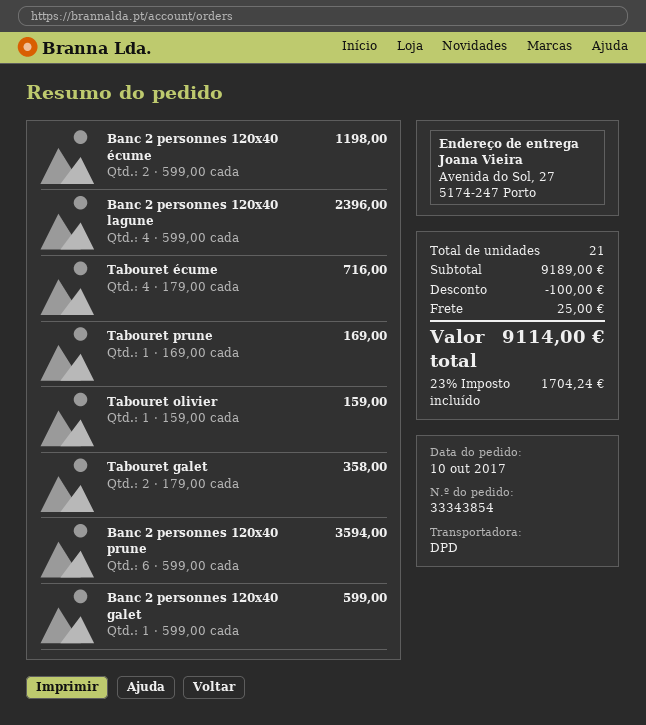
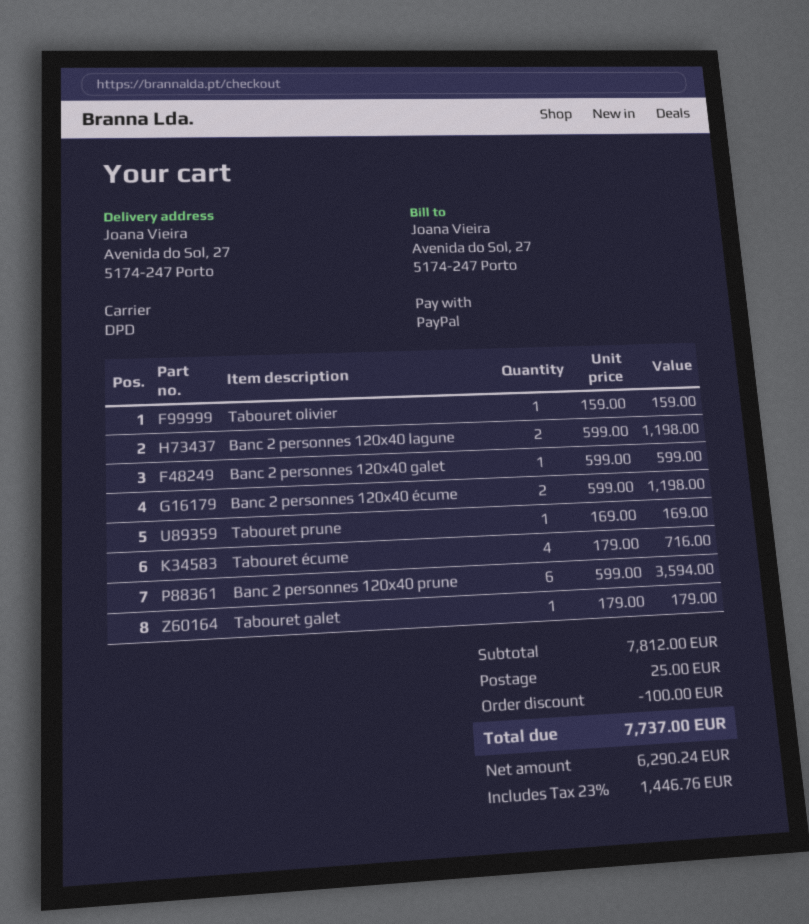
Banc 2 personnes 120x40 lagune: 4 x 599.00 = 2396.00 -> 2 x 599.00 = 1198.00
Tabouret galet: 2 x 179.00 = 358.00 -> 1 x 179.00 = 179.00
subtotal: 9189.00 -> 7812.00
tax: 23% = 1704.24 -> 23% = 1446.76
total: 9114.00 -> 7737.00

